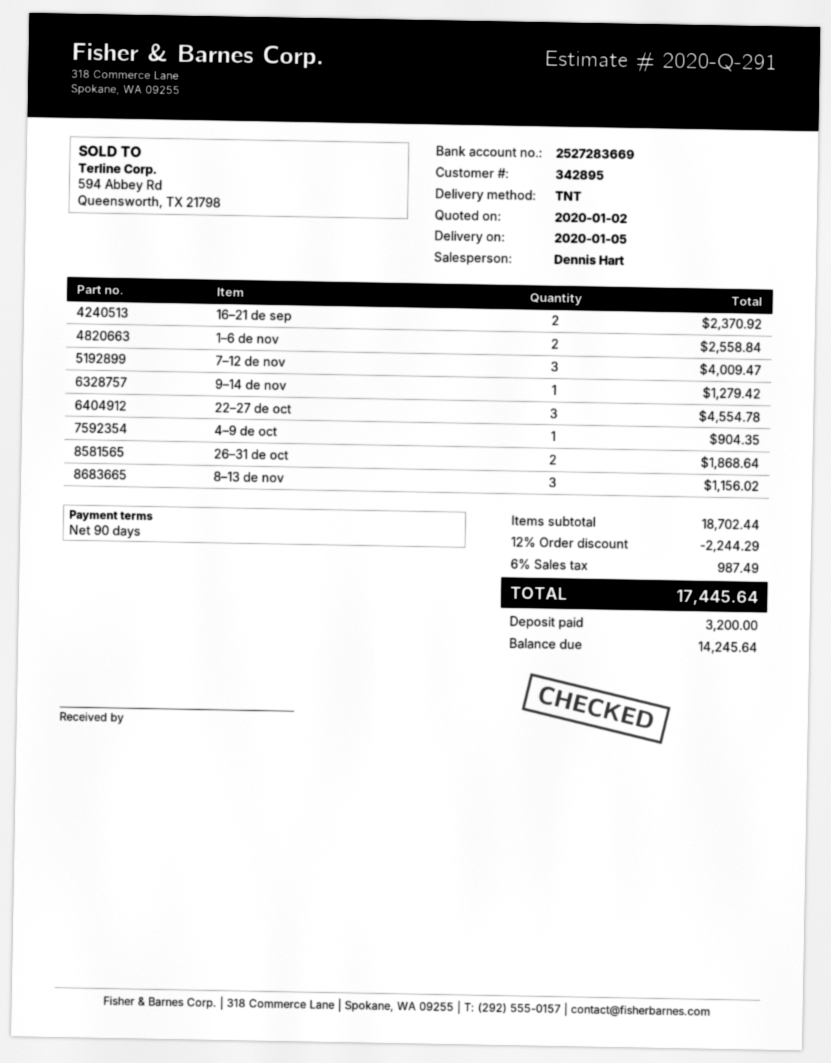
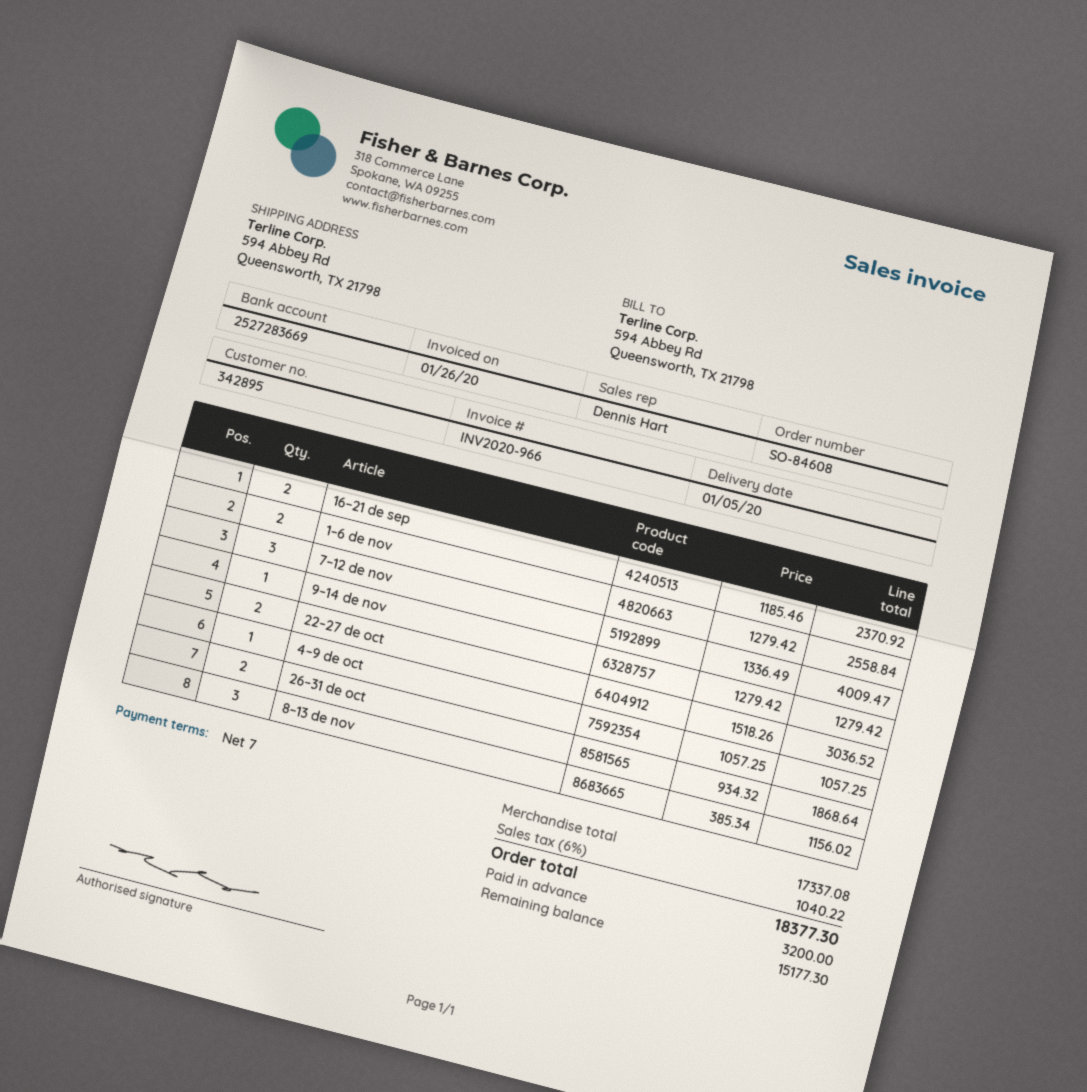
payment terms: 90 days -> 7 days
22–27 de oct: 3 for 4554.78 -> 2 for 3036.52
4–9 de oct: 1 for 904.35 -> 1 for 1057.25
subtotal: 18702.44 -> 17337.08
discount: 12% = 2244.29 -> none
tax: 6% = 987.49 -> 6% = 1040.22
total: 17445.64 -> 18377.30
balance: 14245.64 -> 15177.30

